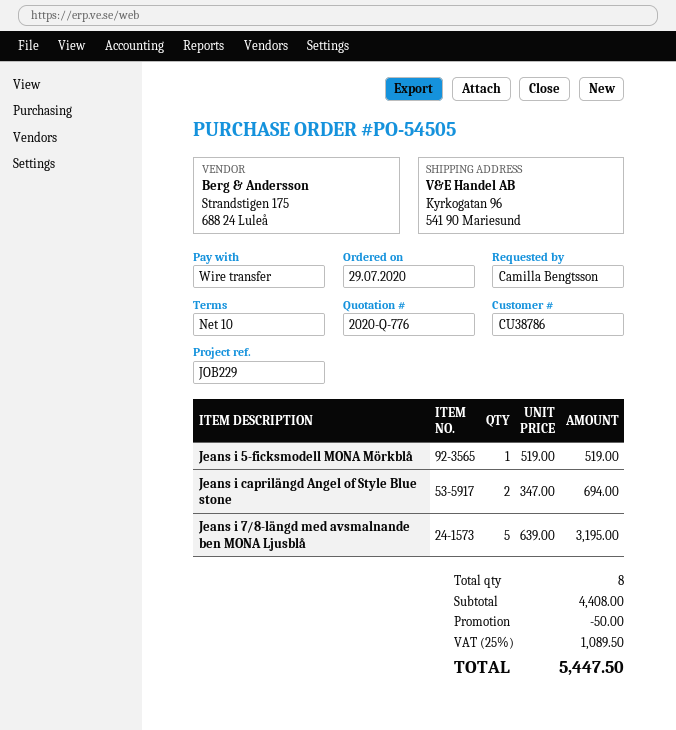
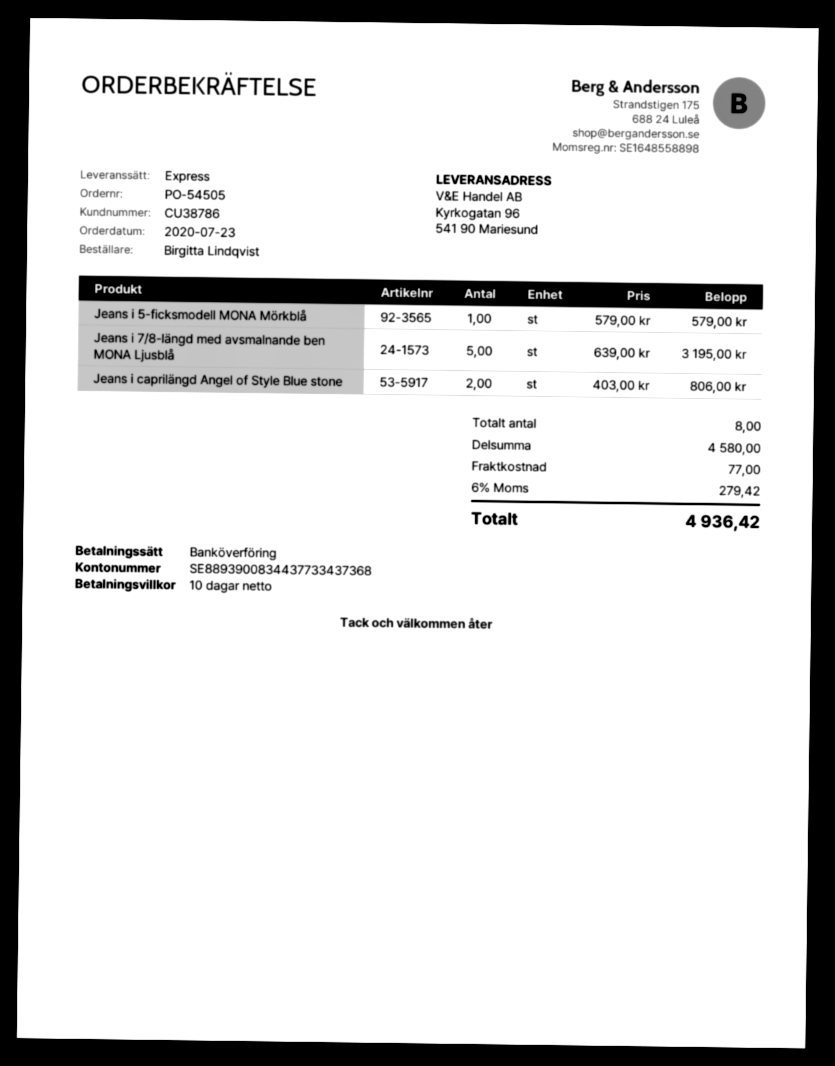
order date: 2020-07-29 -> 2020-07-23
ordered by: Camilla Bengtsson -> Birgitta Lindqvist
Jeans i 5-ficksmodell MONA Mörkblå: 1 x 519.00 = 519.00 -> 1 x 579.00 = 579.00
Jeans i caprilängd Angel of Style Blue stone: 2 x 347.00 = 694.00 -> 2 x 403.00 = 806.00
subtotal: 4408.00 -> 4580.00
discount: 50.00 -> none
shipping: none -> 77.00
tax: 25% = 1089.50 -> 6% = 279.42
total: 5447.50 -> 4936.42

